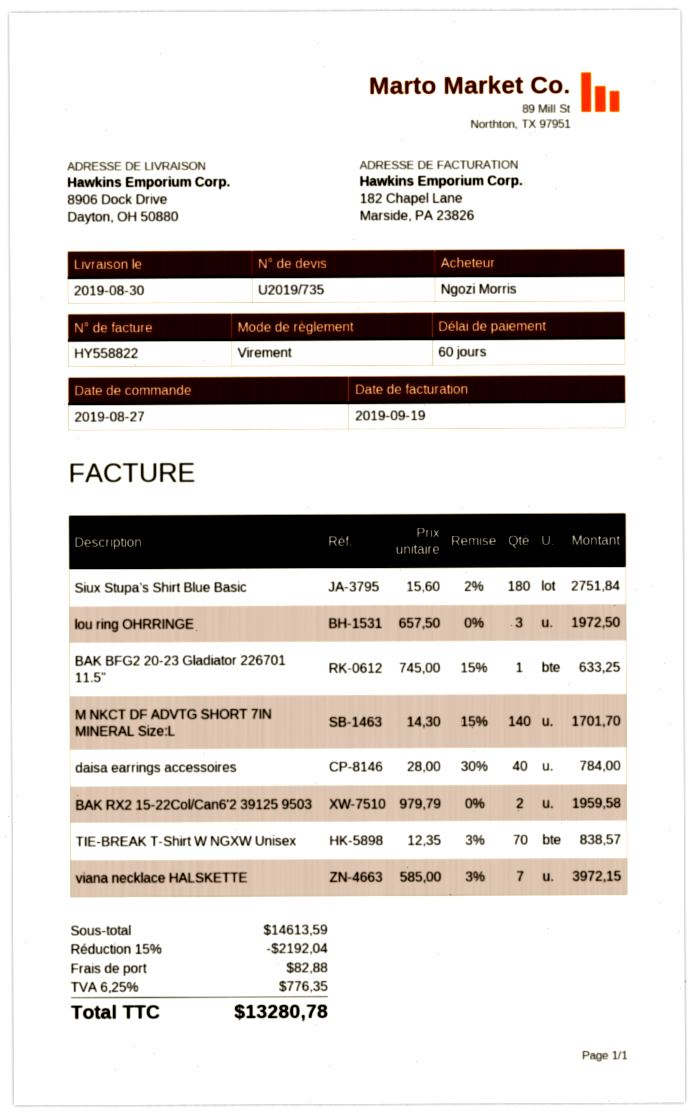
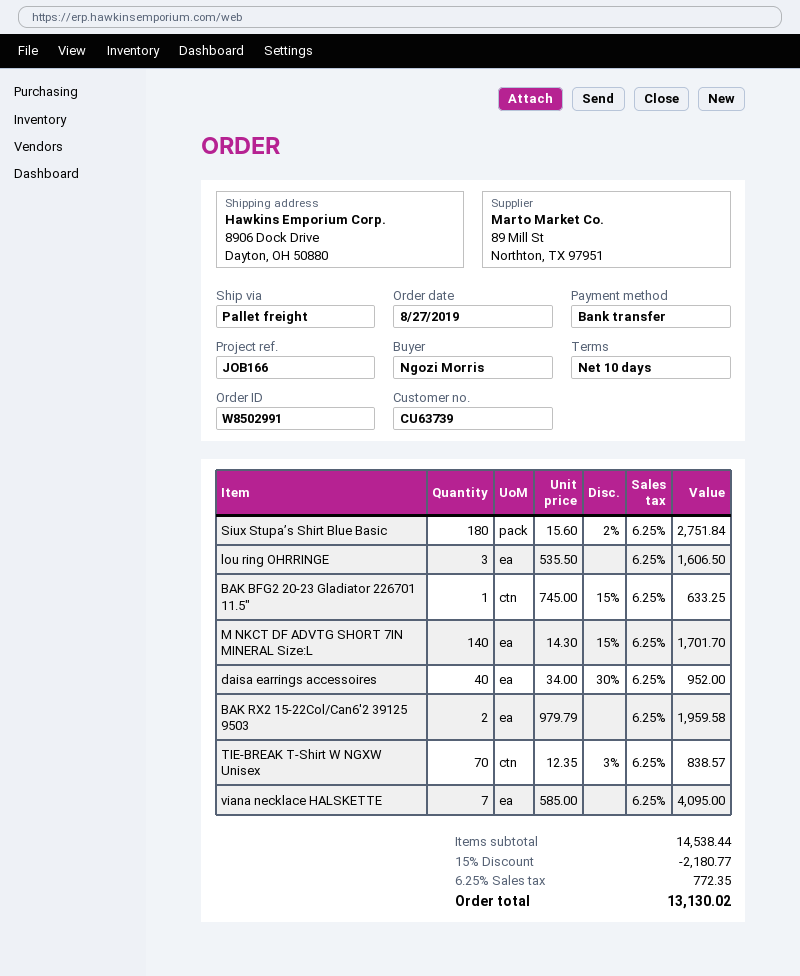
payment terms: 60 days -> 10 days
lou ring OHRRINGE: 3 x 657.50 = 1972.50 -> 3 x 535.50 = 1606.50
daisa earrings accessoires: 40 x 28.00 - 30% = 784.00 -> 40 x 34.00 - 30% = 952.00
viana necklace HALSKETTE: 7 x 585.00 - 3% = 3972.15 -> 7 x 585.00 = 4095.00
subtotal: 14613.59 -> 14538.44
discount: 15% = 2192.04 -> 15% = 2180.77
shipping: 82.88 -> none
tax: 6.25% = 776.35 -> 6.25% = 772.35
total: 13280.78 -> 13130.02

